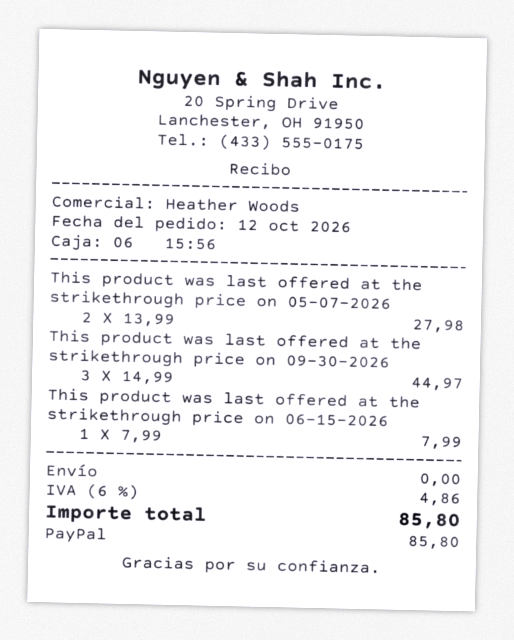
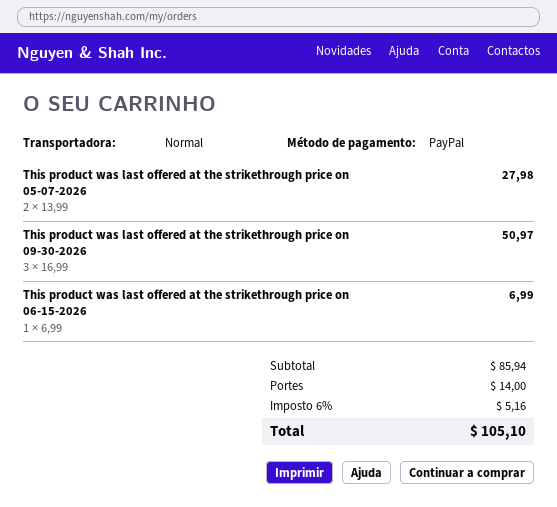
This product was last offered at the strikethrough price on 09-30-2026: 3 x 14.99 = 44.97 -> 3 x 16.99 = 50.97
This product was last offered at the strikethrough price on 06-15-2026: 1 x 7.99 = 7.99 -> 1 x 6.99 = 6.99
shipping: 0.00 -> 14.00
tax: 6% = 4.86 -> 6% = 5.16
total: 85.80 -> 105.10

